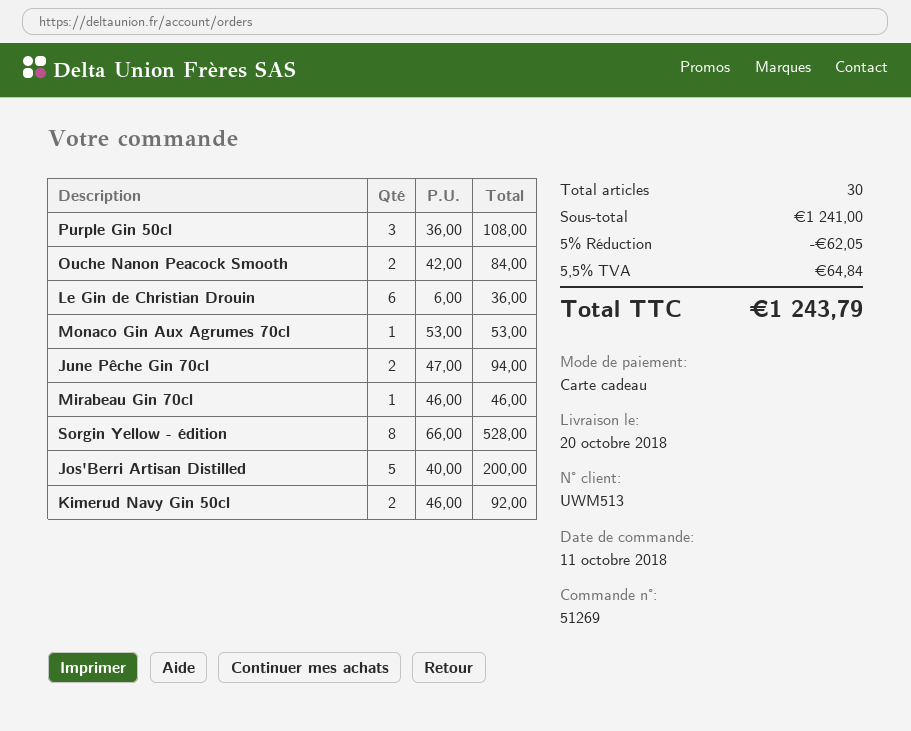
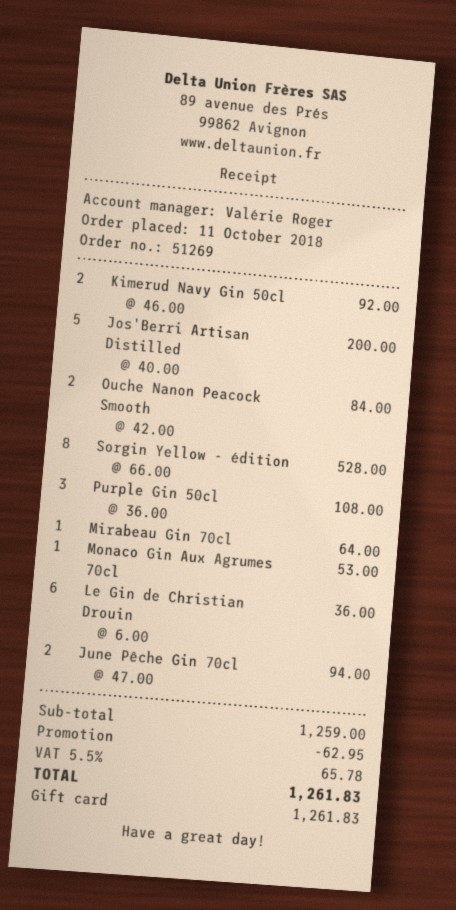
Mirabeau Gin 70cl: 1 x 46.00 = 46.00 -> 1 x 64.00 = 64.00
subtotal: 1241.00 -> 1259.00
discount: 62.05 -> 62.95
tax: 5.5% = 64.84 -> 5.5% = 65.78
total: 1243.79 -> 1261.83

